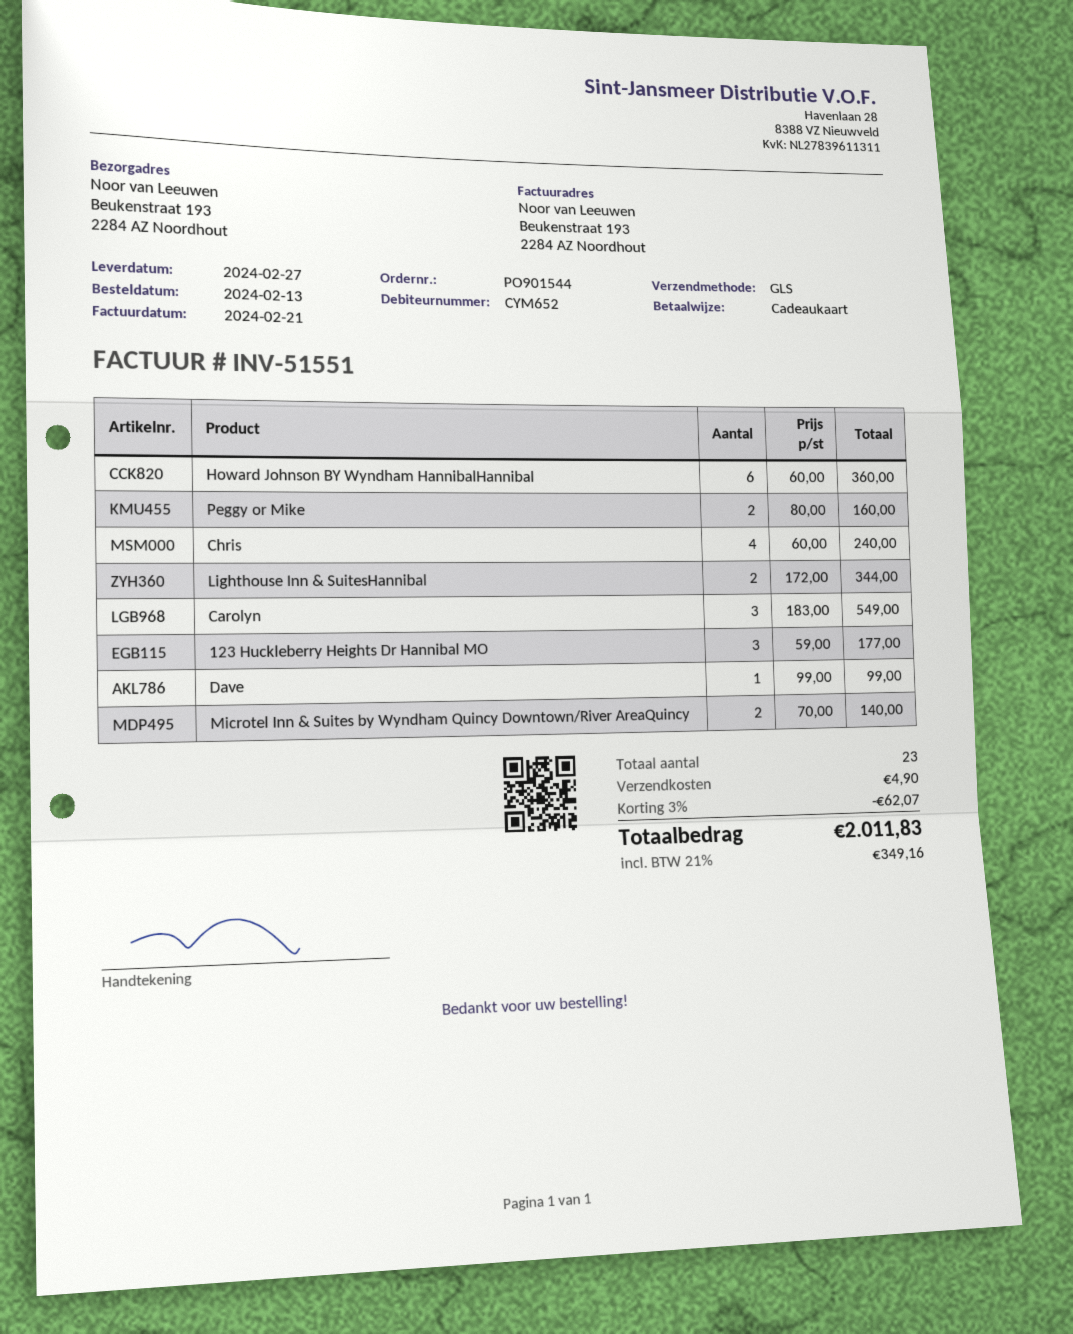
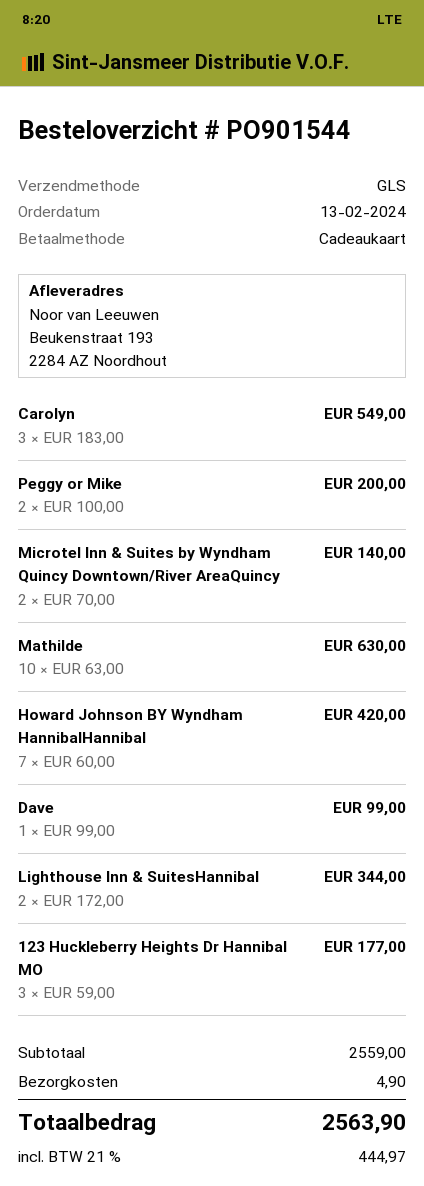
Howard Johnson BY Wyndham HannibalHannibal: 6 x 60.00 = 360.00 -> 7 x 60.00 = 420.00
Peggy or Mike: 2 x 80.00 = 160.00 -> 2 x 100.00 = 200.00
Chris: 4 x 60.00 = 240.00 -> none
Mathilde: none -> 10 x 63.00 = 630.00
discount: 3% = 62.07 -> none
tax: 21% = 349.16 -> 21% = 444.97
total: 2011.83 -> 2563.90

